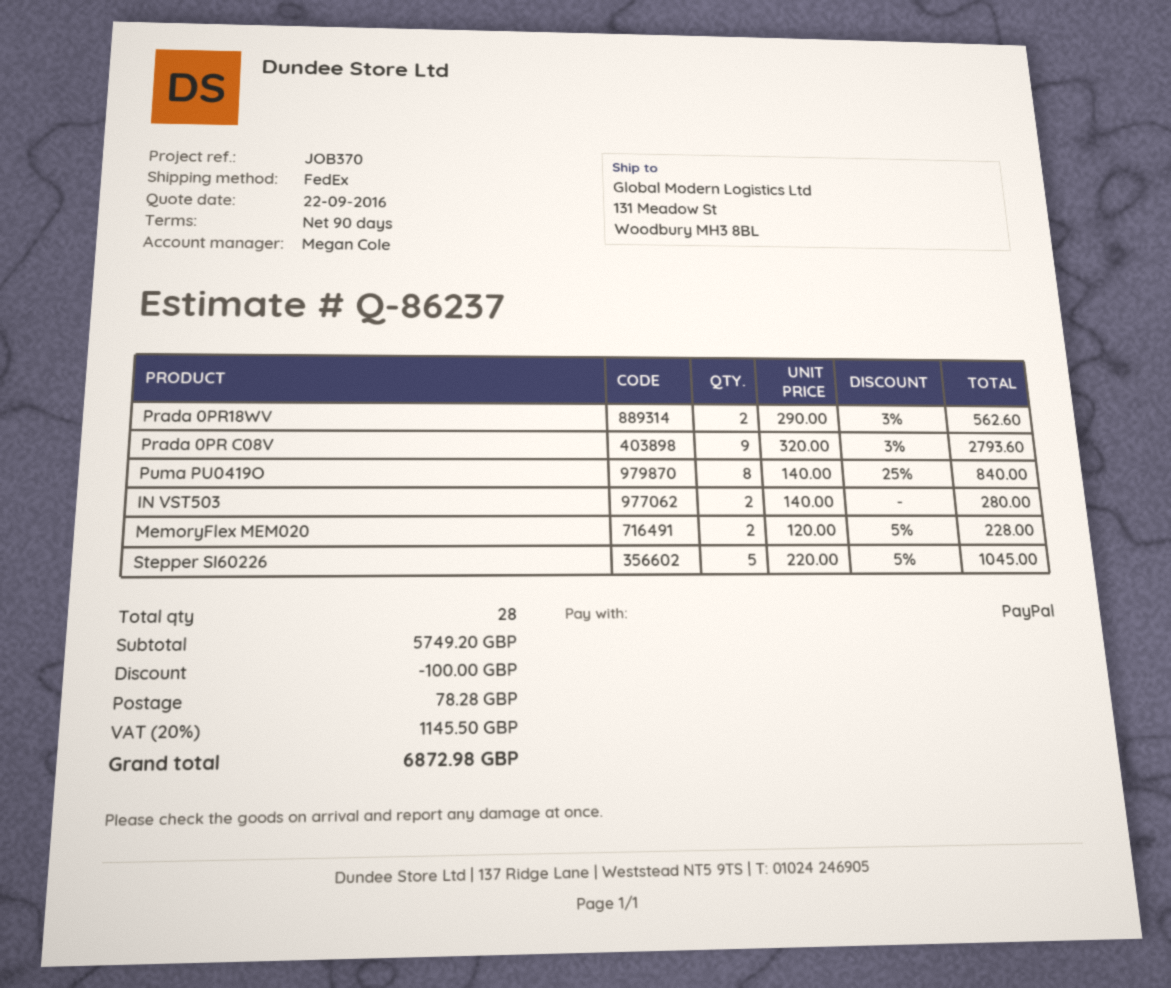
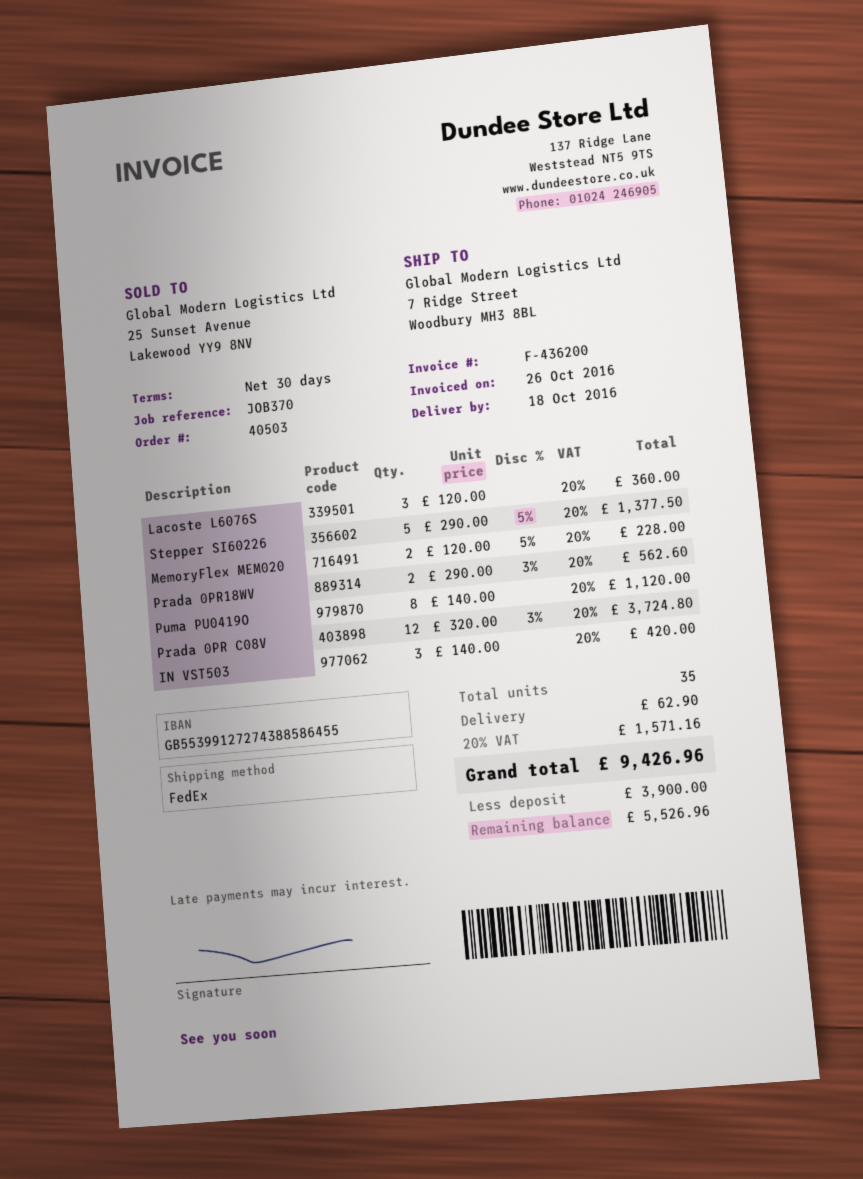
payment terms: 90 days -> 30 days
ship to: 131 Meadow St, Woodbury MH3 8BL -> 7 Ridge Street, Woodbury MH3 8BL
Prada 0PR C08V: 9 x 320.00 - 3% = 2793.60 -> 12 x 320.00 - 3% = 3724.80
Puma PU0419O: 8 x 140.00 - 25% = 840.00 -> 8 x 140.00 = 1120.00
IN VST503: 2 x 140.00 = 280.00 -> 3 x 140.00 = 420.00
Stepper SI60226: 5 x 220.00 - 5% = 1045.00 -> 5 x 290.00 - 5% = 1377.50
Lacoste L6076S: none -> 3 x 120.00 = 360.00
total quantity: 28 -> 35
discount: 100.00 -> none
shipping: 78.28 -> 62.90
tax: 20% = 1145.50 -> 20% = 1571.16
total: 6872.98 -> 9426.96

